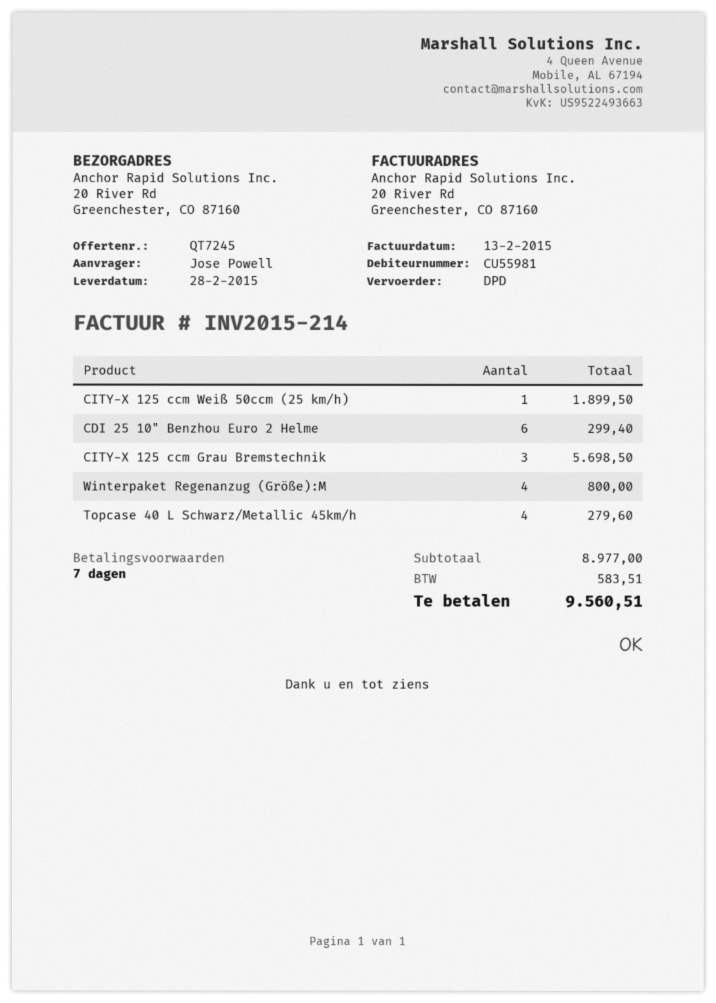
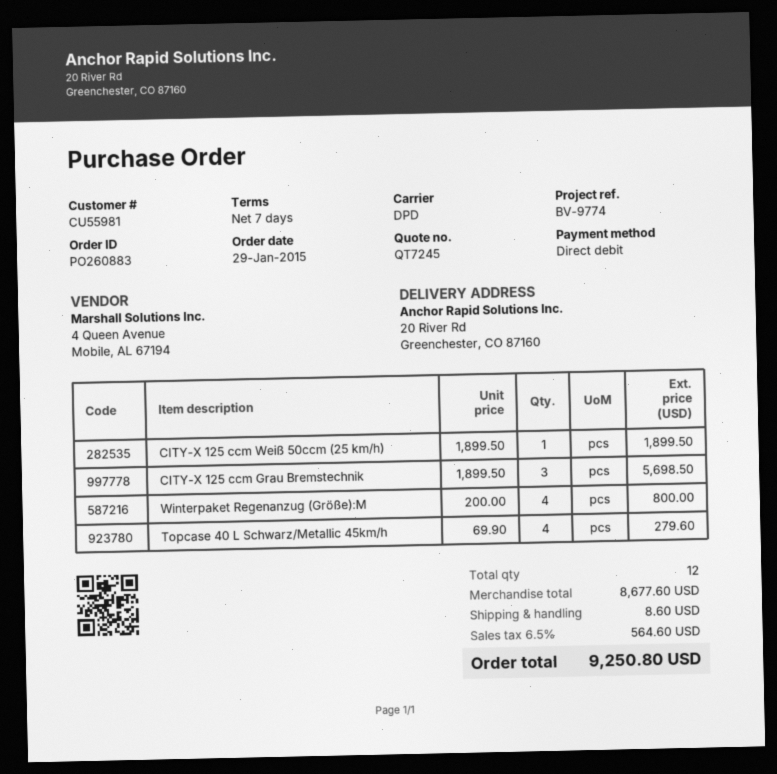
CDI 25 10" Benzhou Euro 2 Helme: 6 for 299.40 -> none
subtotal: 8977.00 -> 8677.60
shipping: none -> 8.60
tax: 583.51 -> 564.60
total: 9560.51 -> 9250.80

